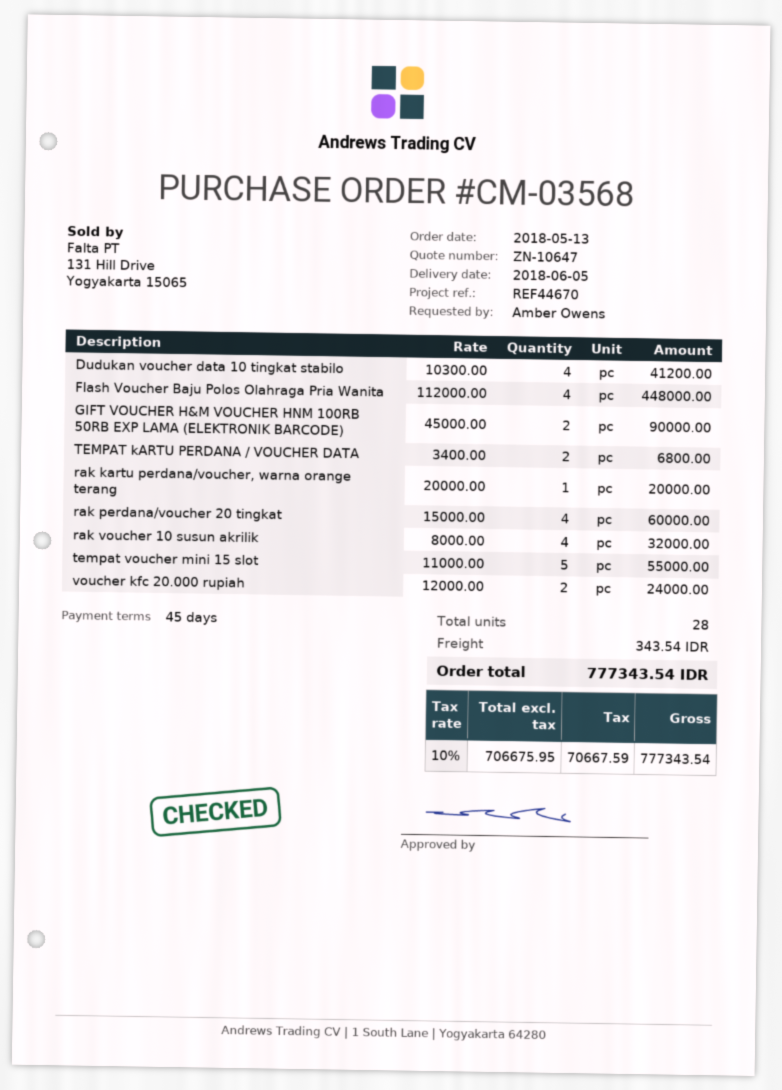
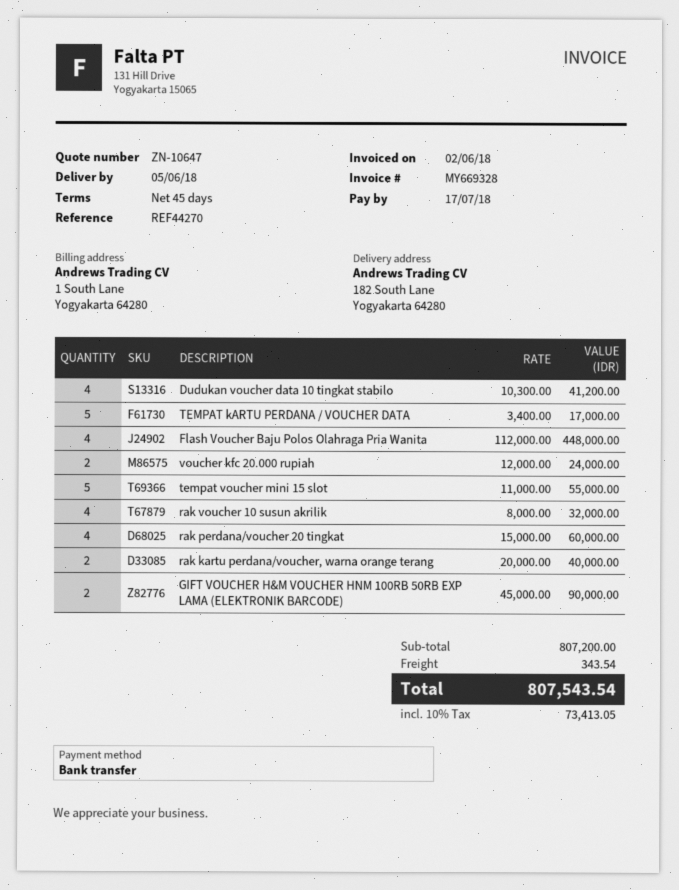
reference: REF44670 -> REF44270
TEMPAT kARTU PERDANA / VOUCHER DATA: 2 x 3400.00 = 6800.00 -> 5 x 3400.00 = 17000.00
rak kartu perdana/voucher, warna orange terang: 1 x 20000.00 = 20000.00 -> 2 x 20000.00 = 40000.00
tax: 10% = 70667.59 -> 10% = 73413.05
total: 777343.54 -> 807543.54

